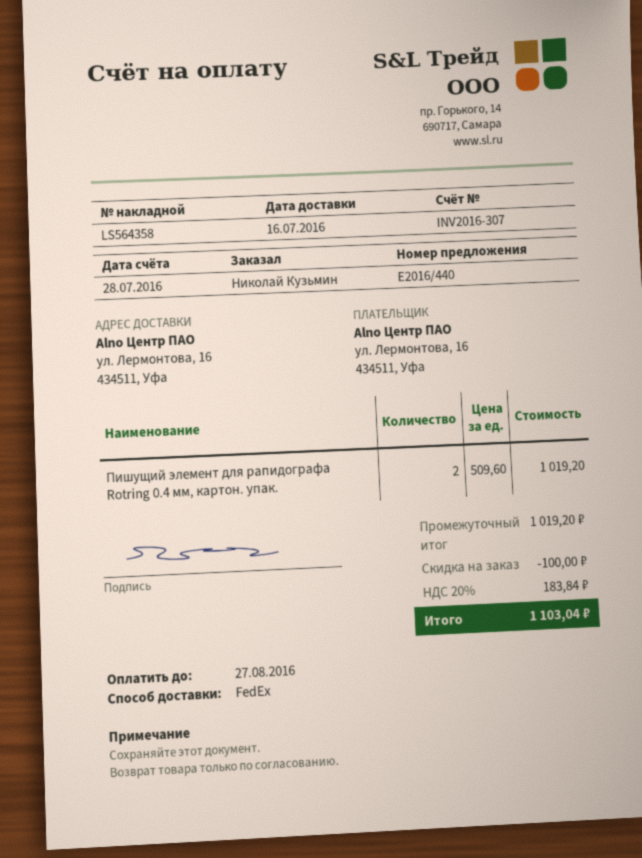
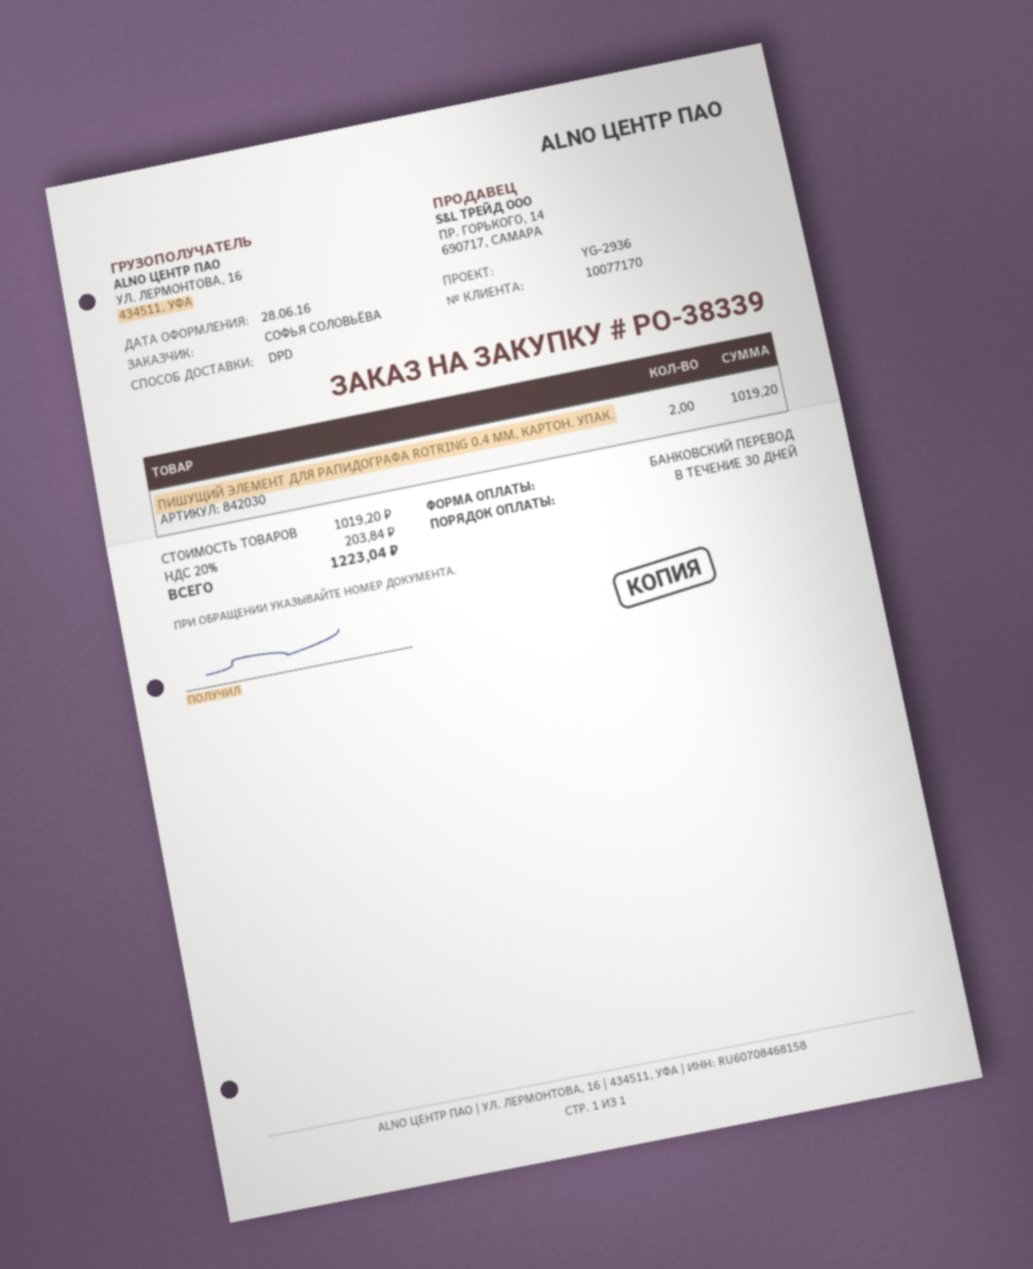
ordered by: Николай Кузьмин -> СОФЬЯ СОЛОВЬЁВА
shipping method: FedEx -> DPD
discount: 100.00 -> none
tax: 20% = 183.84 -> 20% = 203.84
total: 1103.04 -> 1223.04

